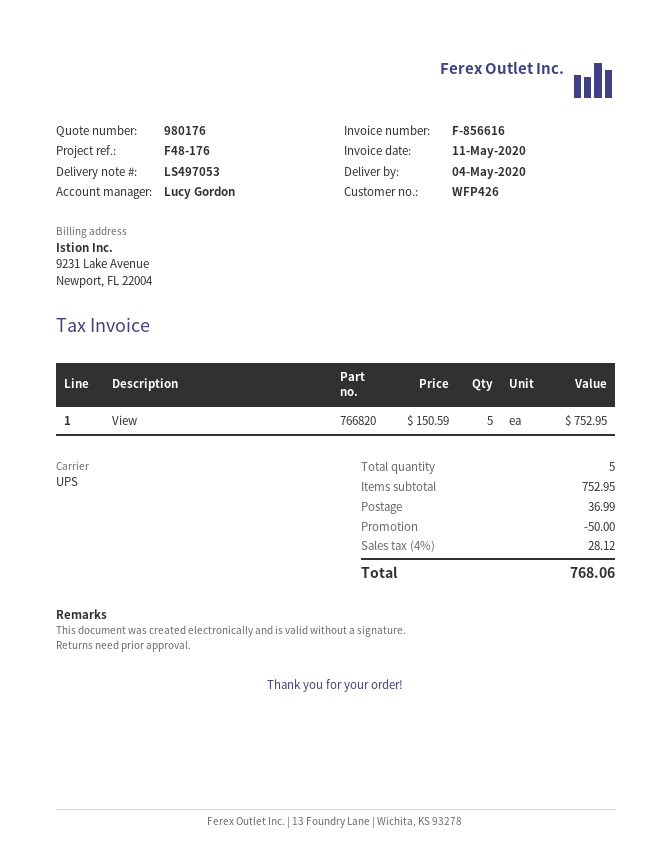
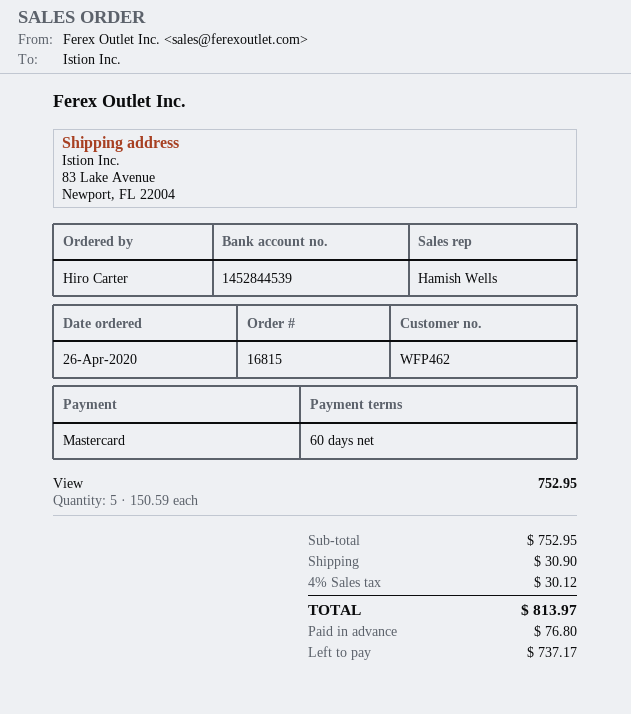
customer number: WFP426 -> WFP462
sales rep: Lucy Gordon -> Hamish Wells
discount: 50.00 -> none
shipping: 36.99 -> 30.90
tax: 4% = 28.12 -> 4% = 30.12
total: 768.06 -> 813.97

